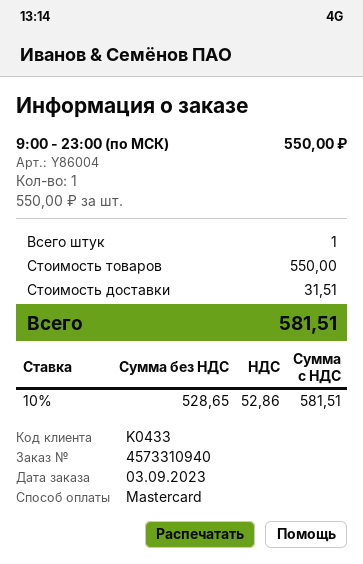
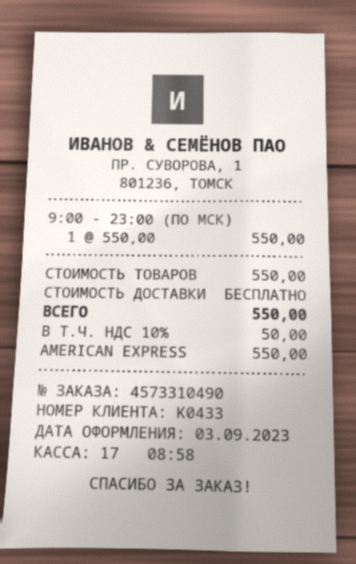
order number: 4573310940 -> 4573310490
payment method: Mastercard -> American Express
shipping: 31.51 -> 0.00
tax: 10% = 52.86 -> 10% = 50.00
total: 581.51 -> 550.00

